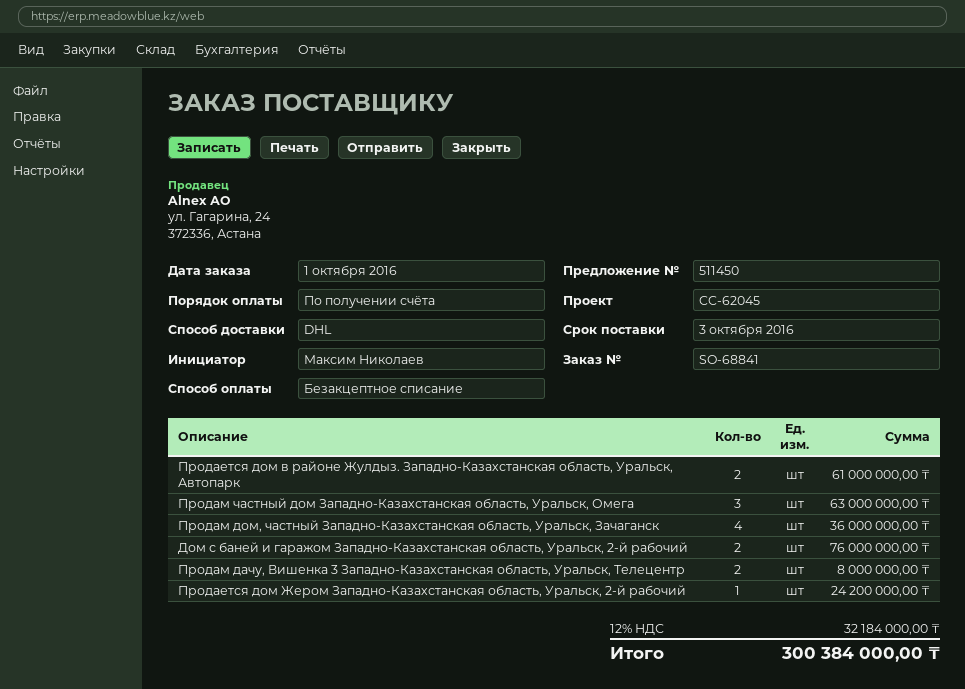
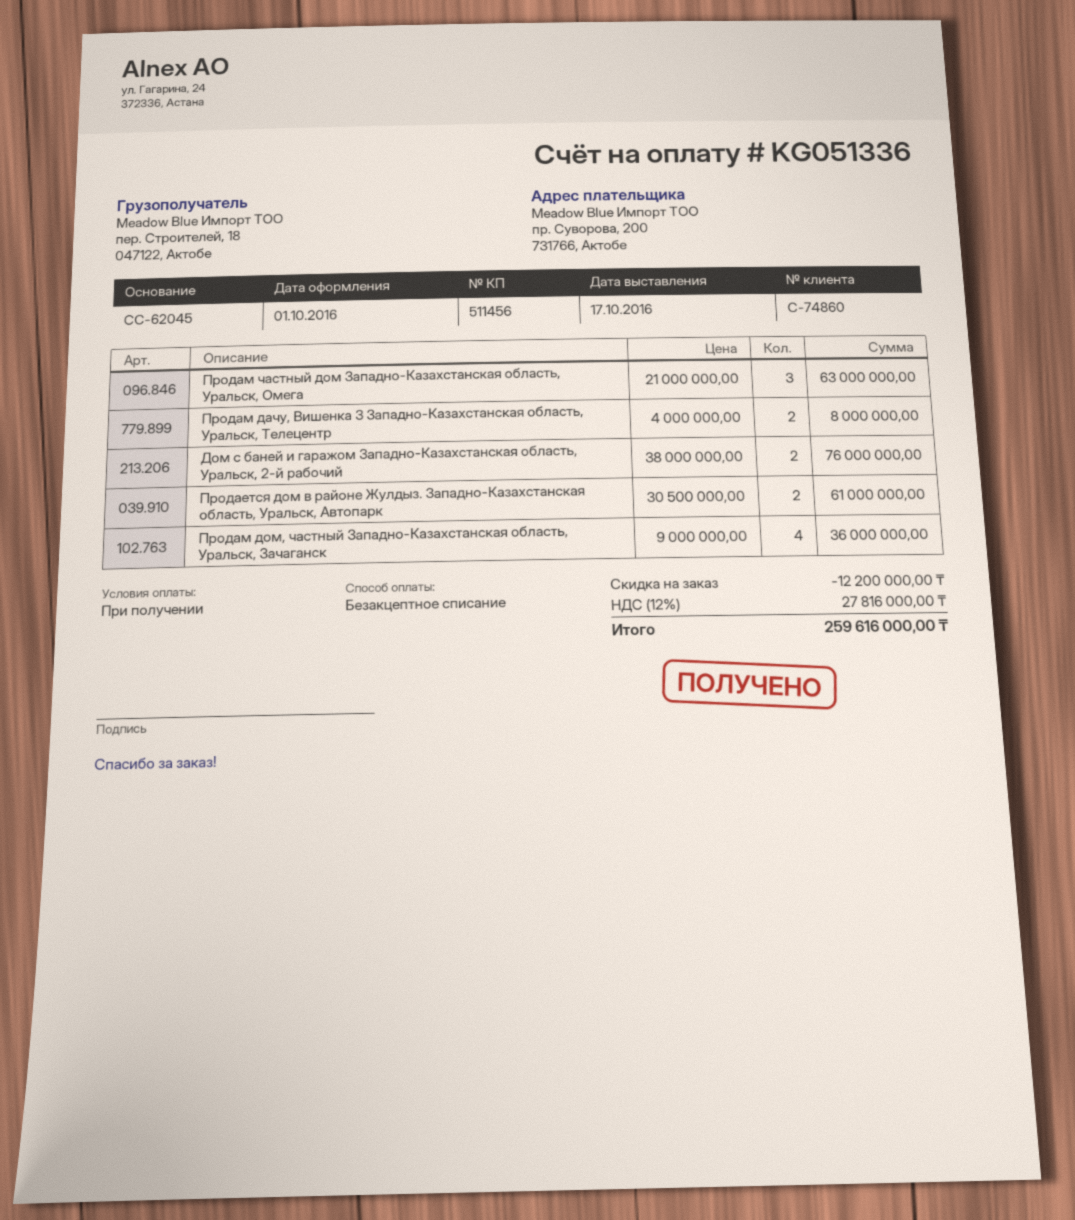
quote number: 511450 -> 511456
Продается дом Жером Западно-Казахстанская область, Уральск, 2-й рабочий: 1 for 24200000.00 -> none
discount: none -> 12200000.00
tax: 12% = 32184000.00 -> 12% = 27816000.00
total: 300384000.00 -> 259616000.00

